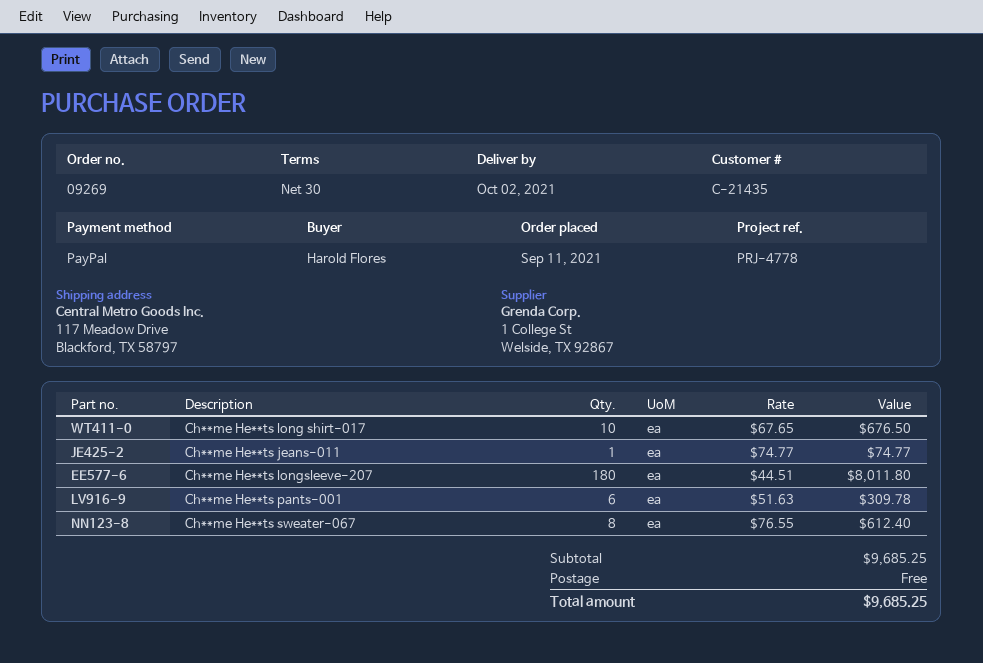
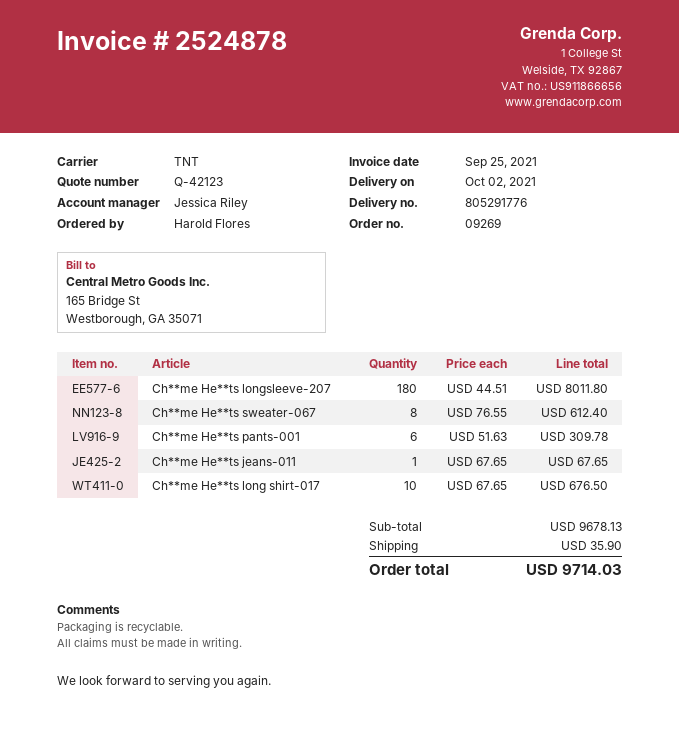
Ch**me He**ts jeans-011: 1 x 74.77 = 74.77 -> 1 x 67.65 = 67.65
subtotal: 9685.25 -> 9678.13
shipping: 0.00 -> 35.90
total: 9685.25 -> 9714.03

